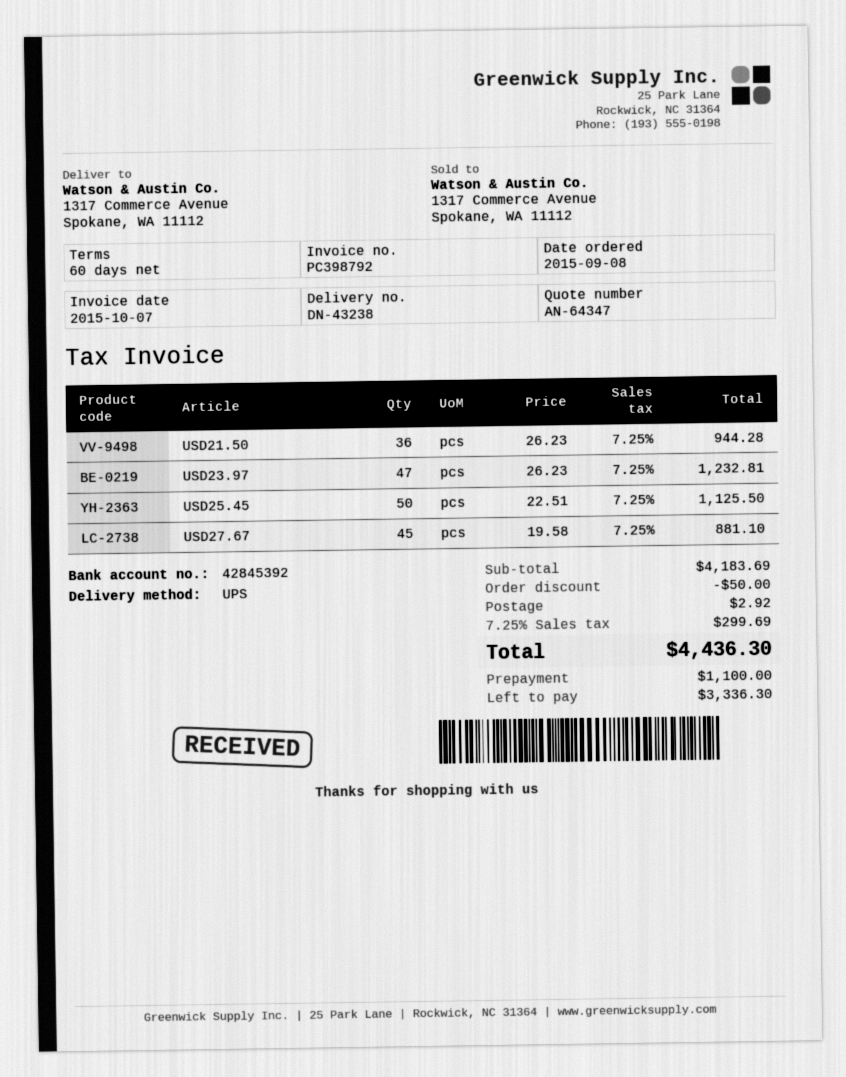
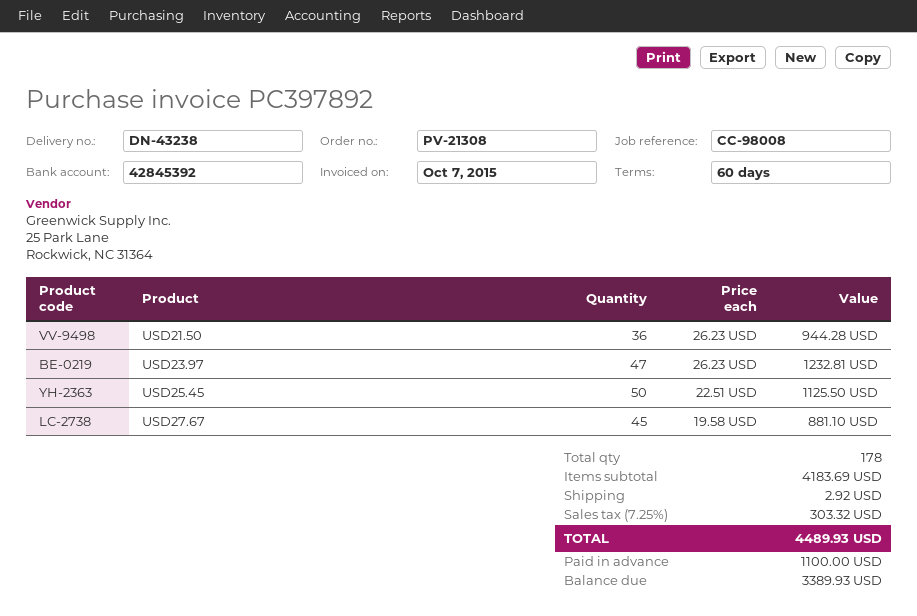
invoice number: PC398792 -> PC397892
discount: 50.00 -> none
tax: 7.25% = 299.69 -> 7.25% = 303.32
total: 4436.30 -> 4489.93
balance: 3336.30 -> 3389.93

